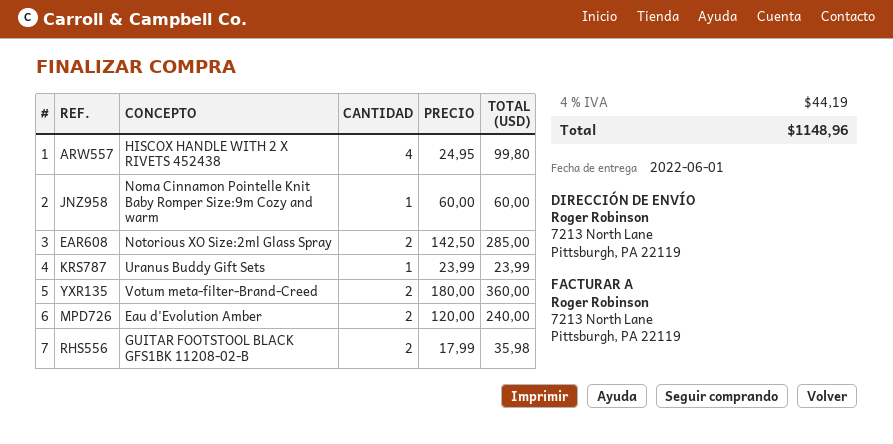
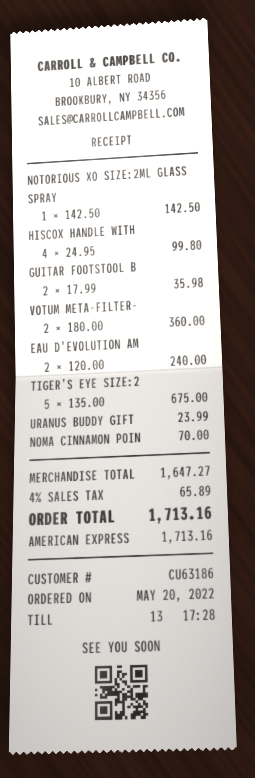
Noma Cinnamon Pointelle Knit Baby Romper Size:9m Cozy and warm: 1 x 60.00 = 60.00 -> 1 x 70.00 = 70.00
Notorious XO Size:2ml Glass Spray: 2 x 142.50 = 285.00 -> 1 x 142.50 = 142.50
TIGER’S EYE SIZE:2: none -> 5 x 135.00 = 675.00
tax: 4% = 44.19 -> 4% = 65.89
total: 1148.96 -> 1713.16

